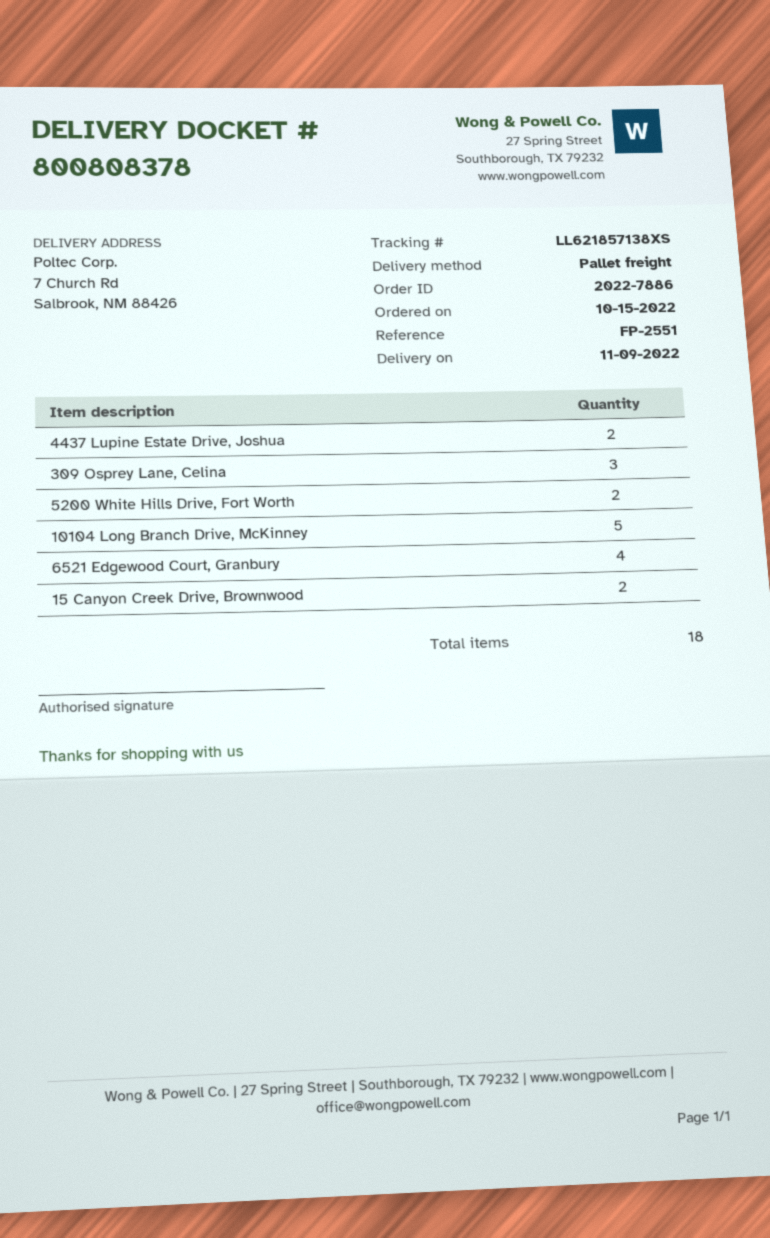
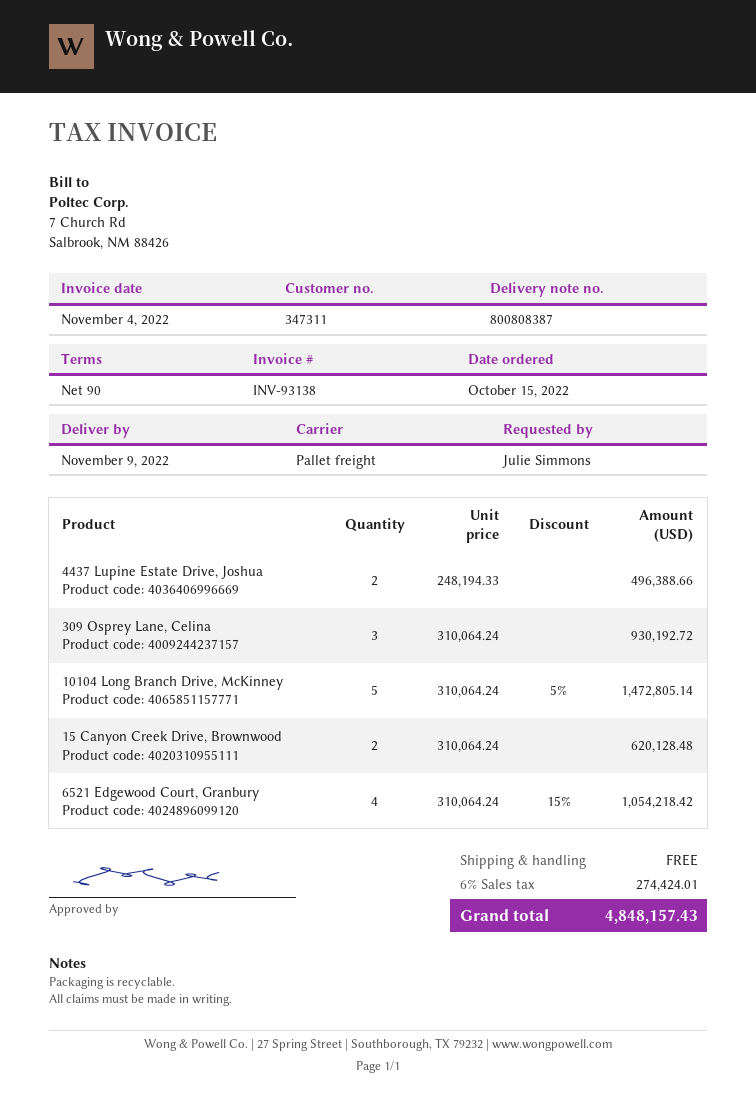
delivery note number: 800808378 -> 800808387
5200 White Hills Drive, Fort Worth: 2 -> none

